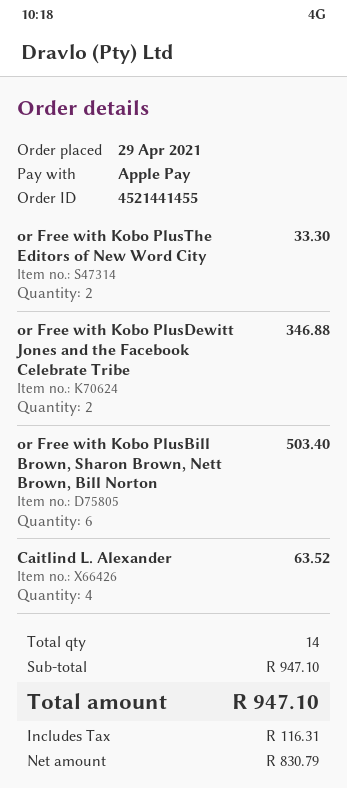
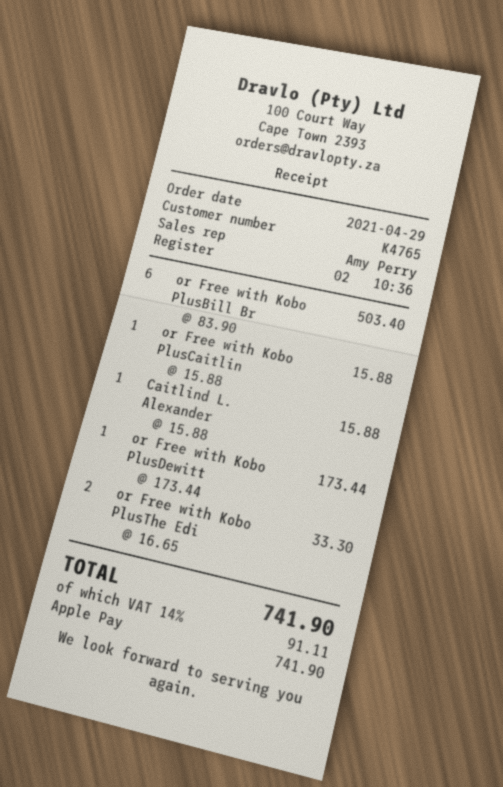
or Free with Kobo PlusDewitt Jones and the Facebook Celebrate Tribe: 2 for 346.88 -> 1 for 173.44
Caitlind L. Alexander: 4 for 63.52 -> 1 for 15.88
or Free with Kobo PlusCaitlin: none -> 1 for 15.88
tax: 116.31 -> 91.11
total: 947.10 -> 741.90

